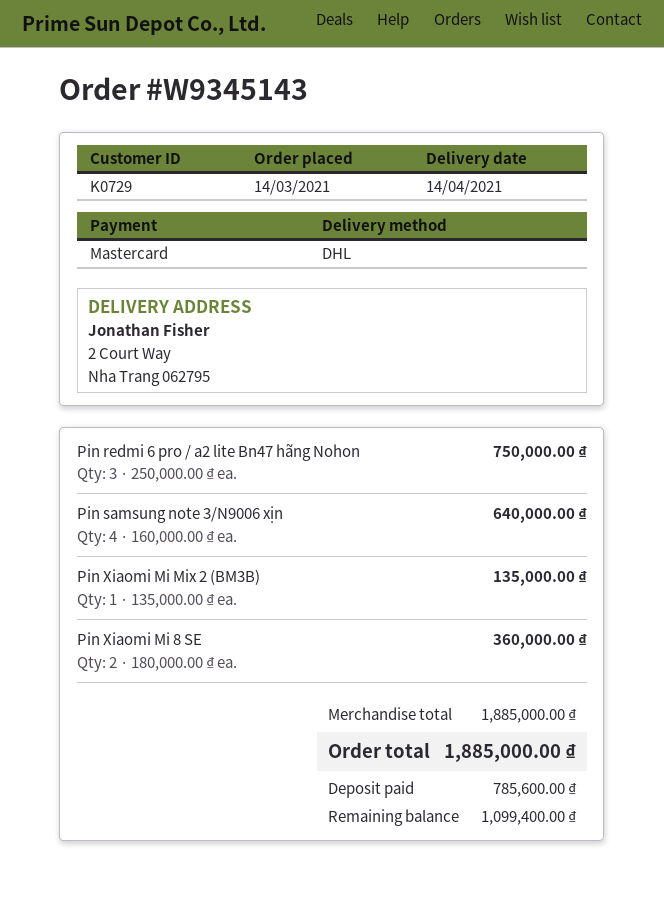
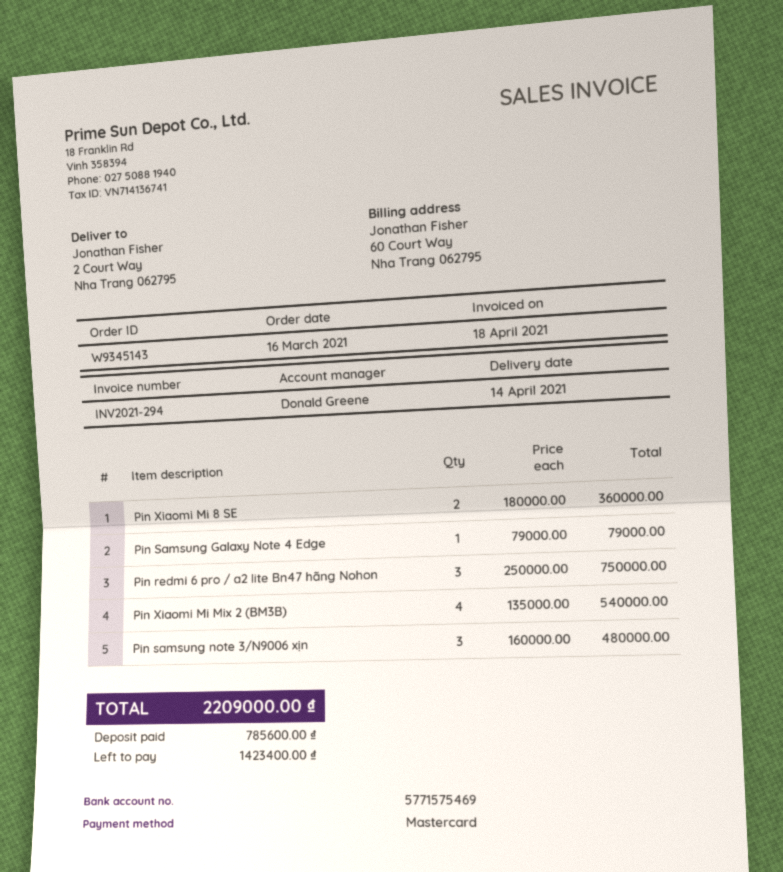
order date: 2021-03-14 -> 2021-03-16
Pin samsung note 3/N9006 xịn: 4 x 160000.00 = 640000.00 -> 3 x 160000.00 = 480000.00
Pin Xiaomi Mi Mix 2 (BM3B): 1 x 135000.00 = 135000.00 -> 4 x 135000.00 = 540000.00
Pin Samsung Galaxy Note 4 Edge: none -> 1 x 79000.00 = 79000.00
total: 1885000.00 -> 2209000.00
balance: 1099400.00 -> 1423400.00

